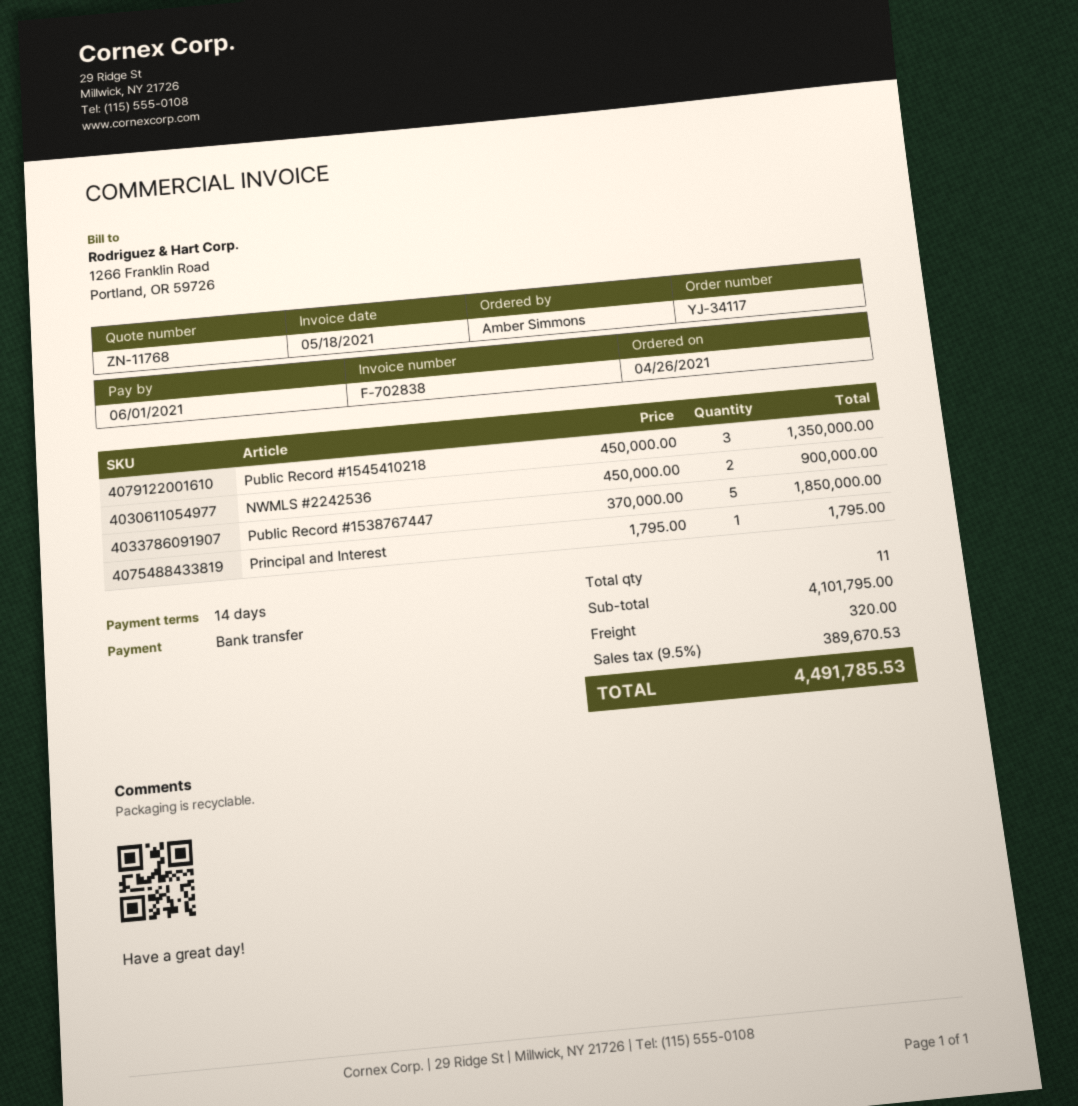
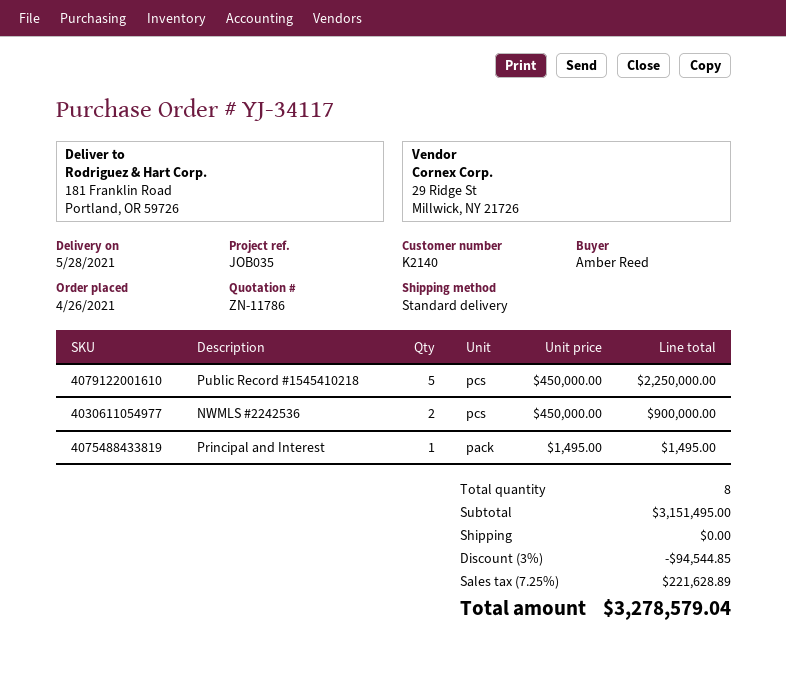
quote number: ZN-11768 -> ZN-11786
ordered by: Amber Simmons -> Amber Reed
Public Record #1545410218: 3 x 450000.00 = 1350000.00 -> 5 x 450000.00 = 2250000.00
Public Record #1538767447: 5 x 370000.00 = 1850000.00 -> none
Principal and Interest: 1 x 1795.00 = 1795.00 -> 1 x 1495.00 = 1495.00
total quantity: 11 -> 8
subtotal: 4101795.00 -> 3151495.00
discount: none -> 3% = 94544.85
shipping: 320.00 -> 0.00
tax: 9.5% = 389670.53 -> 7.25% = 221628.89
total: 4491785.53 -> 3278579.04

